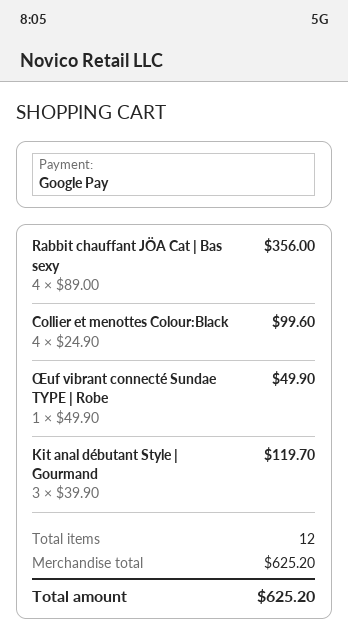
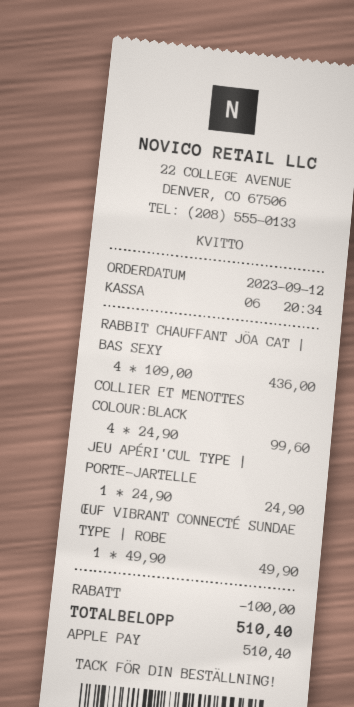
payment method: Google Pay -> Apple Pay
Rabbit chauffant JÖA Cat | Bas sexy: 4 x 89.00 = 356.00 -> 4 x 109.00 = 436.00
Kit anal débutant Style | Gourmand: 3 x 39.90 = 119.70 -> none
JEU APÉRI'CUL TYPE | PORTE-JARTELLE: none -> 1 x 24.90 = 24.90
discount: none -> 100.00
total: 625.20 -> 510.40

